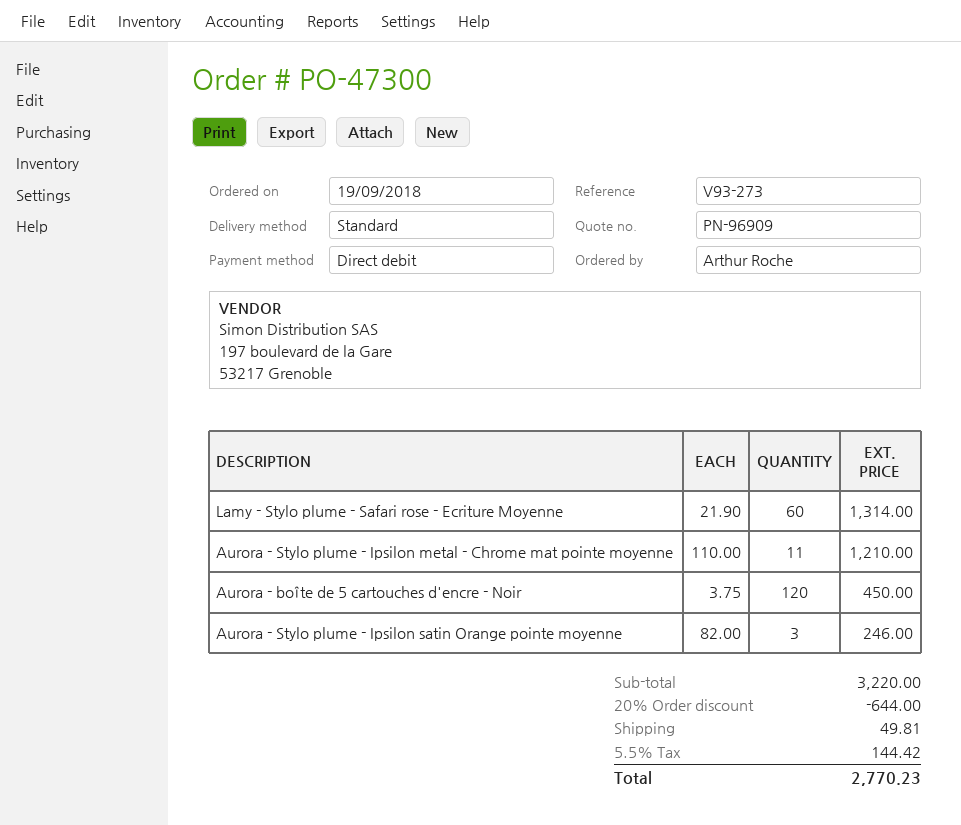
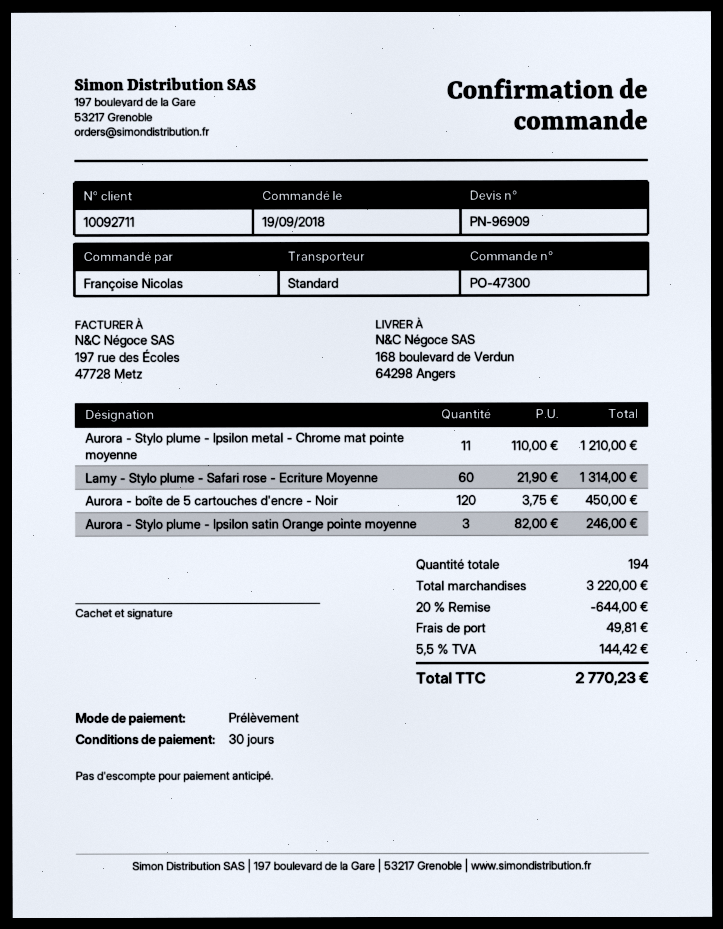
ordered by: Arthur Roche -> Françoise Nicolas

